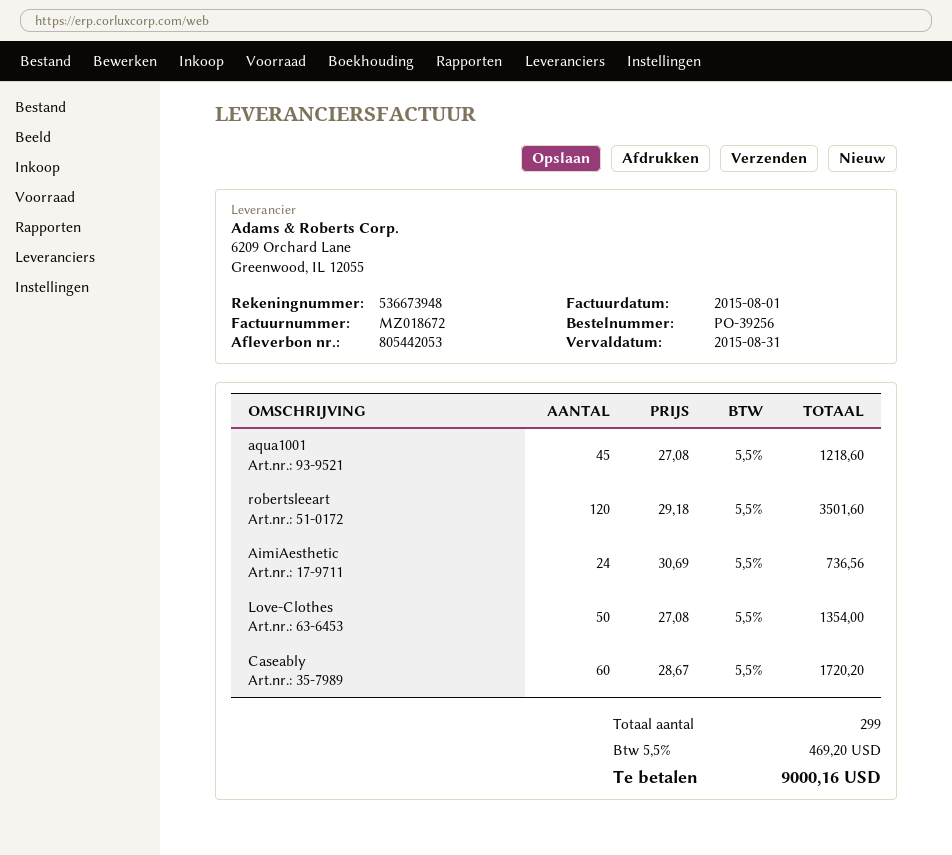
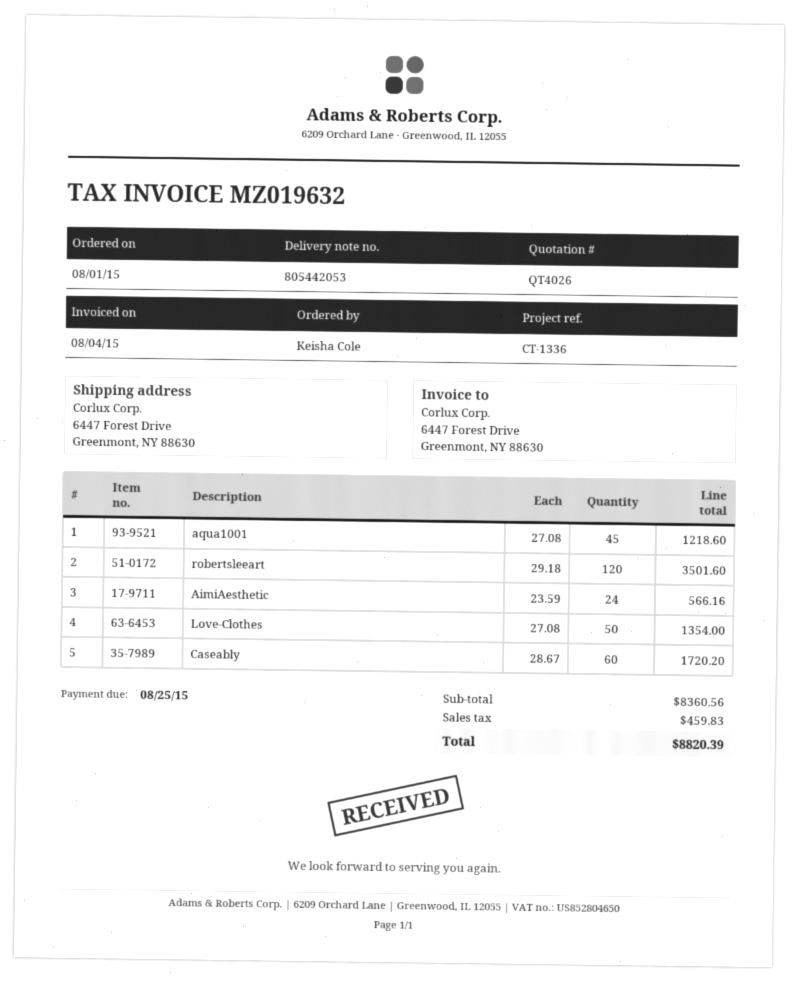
invoice number: MZ018672 -> MZ019632
invoice date: 2015-08-01 -> 2015-08-04
due date: 2015-08-31 -> 2015-08-25
AimiAesthetic: 24 x 30.69 = 736.56 -> 24 x 23.59 = 566.16
tax: 469.20 -> 459.83
total: 9000.16 -> 8820.39

